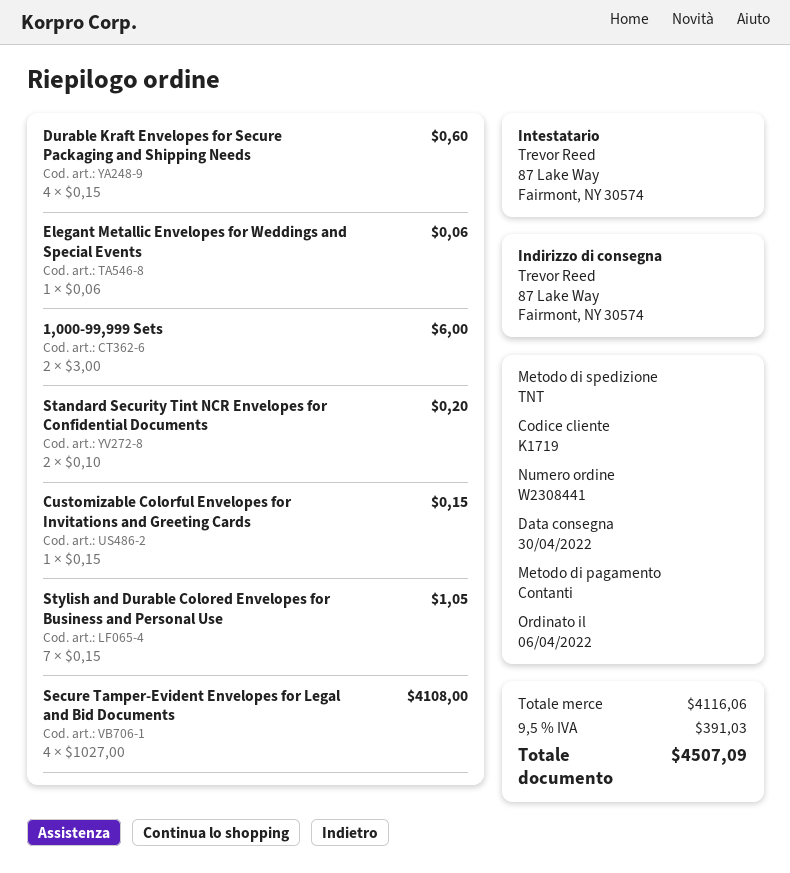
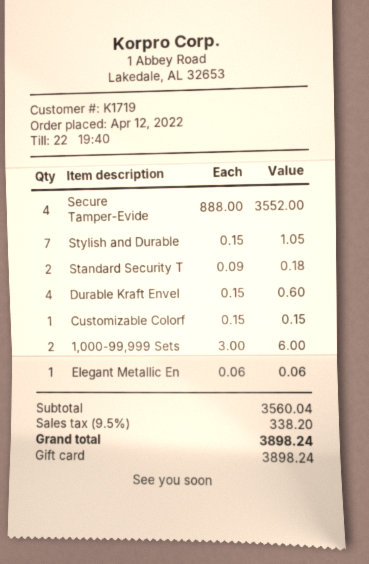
order date: 2022-04-06 -> 2022-04-12
payment method: cash -> gift card
Standard Security Tint NCR Envelopes for Confidential Documents: 2 x 0.10 = 0.20 -> 2 x 0.09 = 0.18
Secure Tamper-Evident Envelopes for Legal and Bid Documents: 4 x 1027.00 = 4108.00 -> 4 x 888.00 = 3552.00
subtotal: 4116.06 -> 3560.04
tax: 9.5% = 391.03 -> 9.5% = 338.20
total: 4507.09 -> 3898.24

